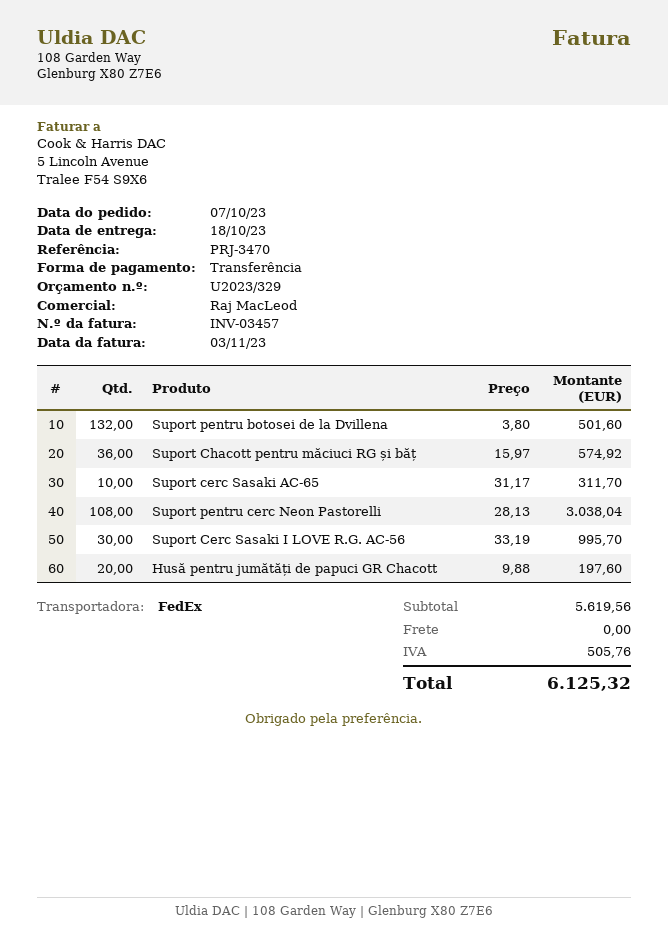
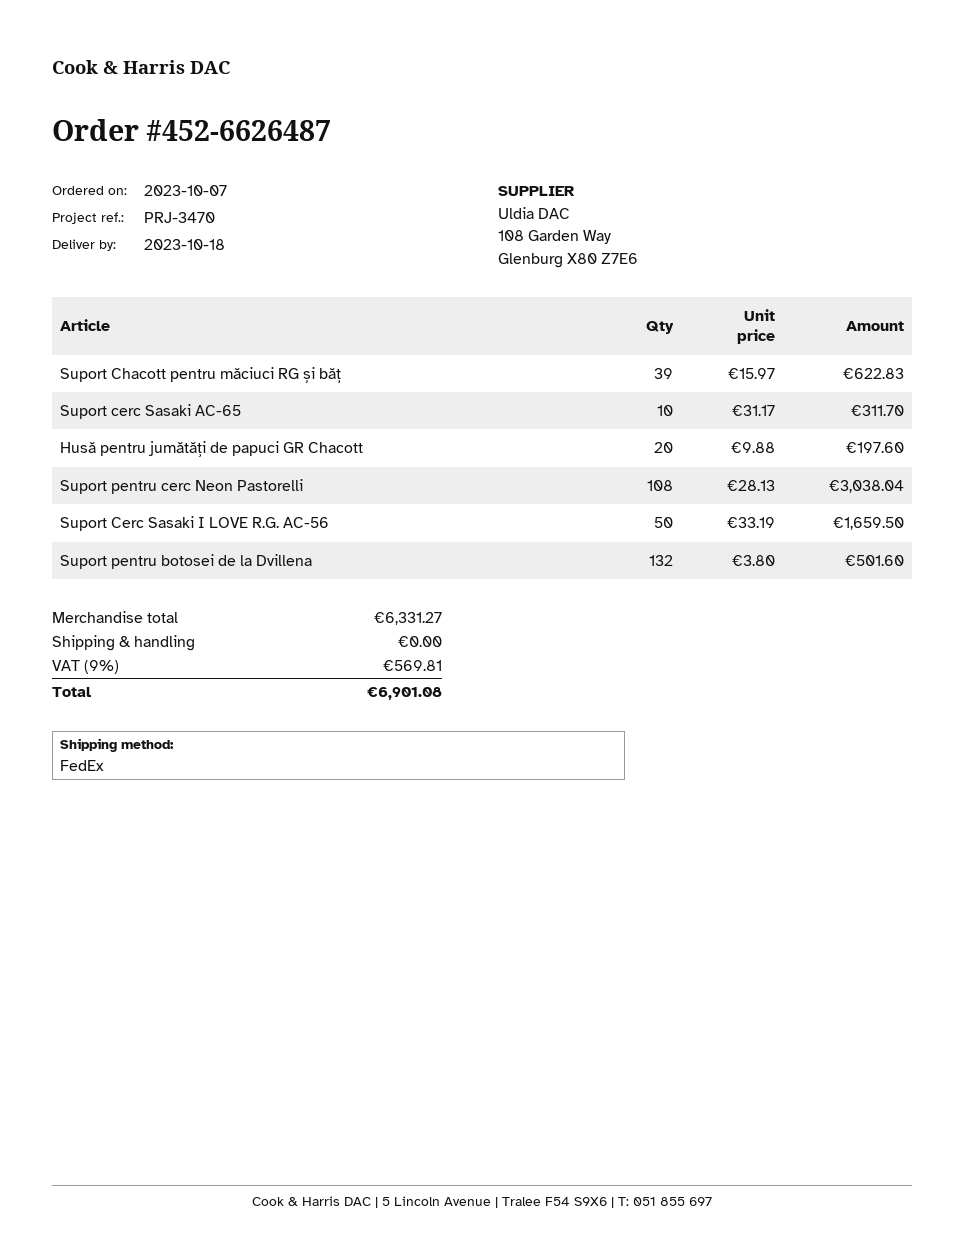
Suport Chacott pentru măciuci RG și băț: 36 x 15.97 = 574.92 -> 39 x 15.97 = 622.83
Suport Cerc Sasaki I LOVE R.G. AC-56: 30 x 33.19 = 995.70 -> 50 x 33.19 = 1659.50
subtotal: 5619.56 -> 6331.27
tax: 505.76 -> 569.81
total: 6125.32 -> 6901.08

